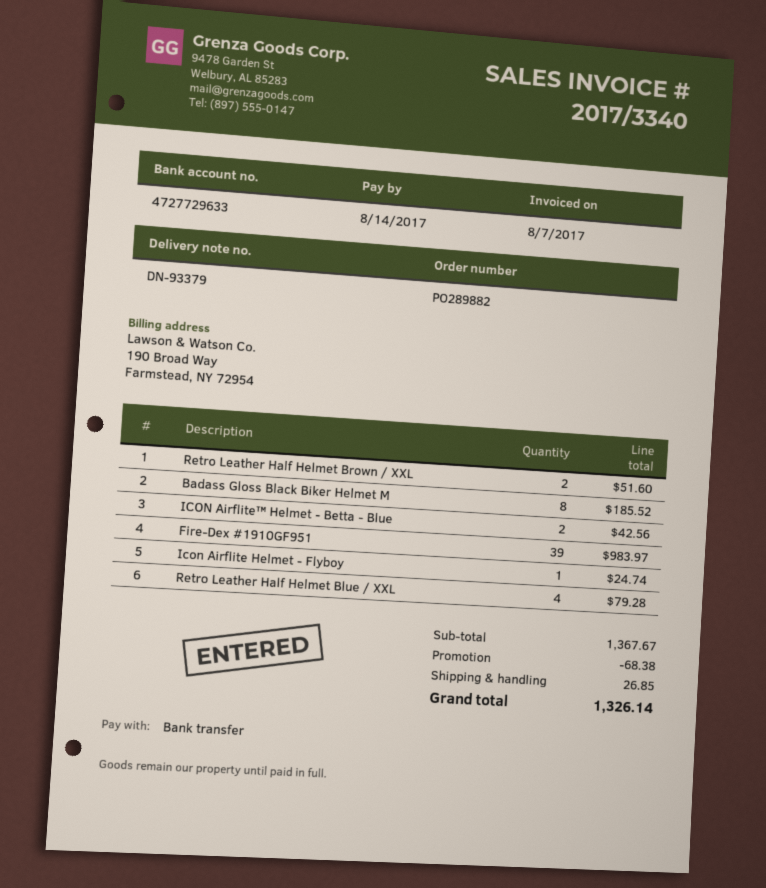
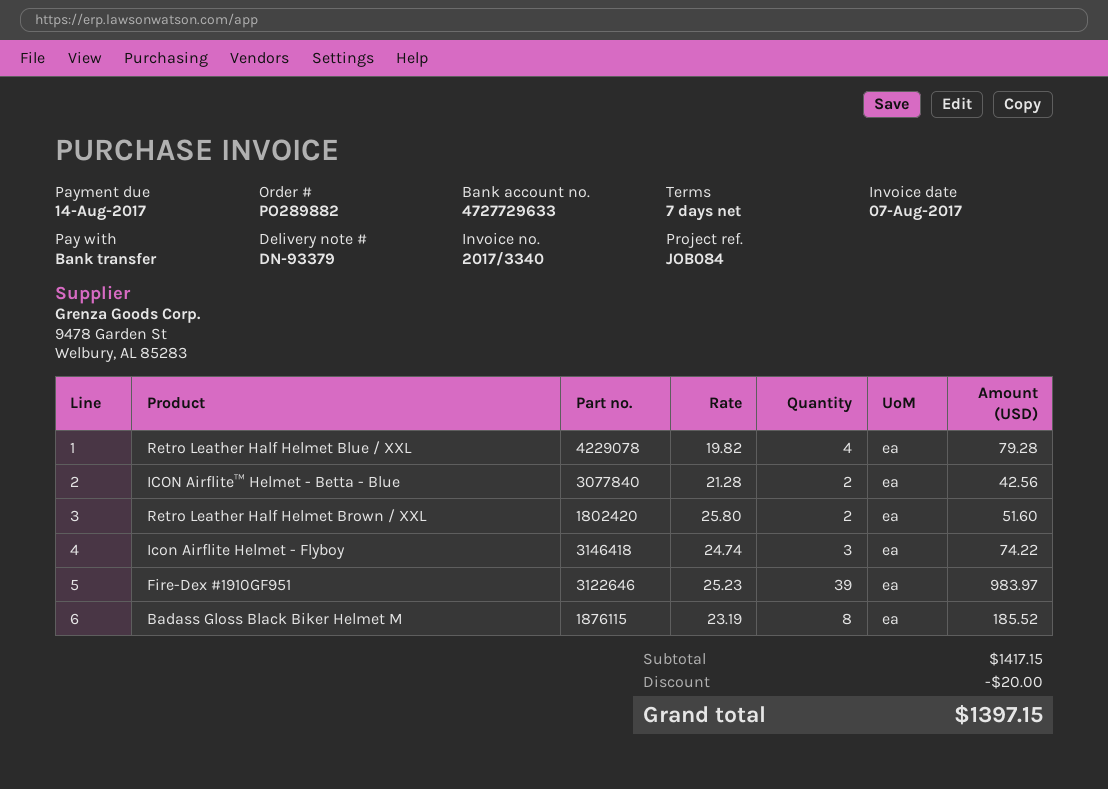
Icon Airflite Helmet - Flyboy: 1 for 24.74 -> 3 for 74.22
subtotal: 1367.67 -> 1417.15
discount: 68.38 -> 20.00
shipping: 26.85 -> none
total: 1326.14 -> 1397.15

